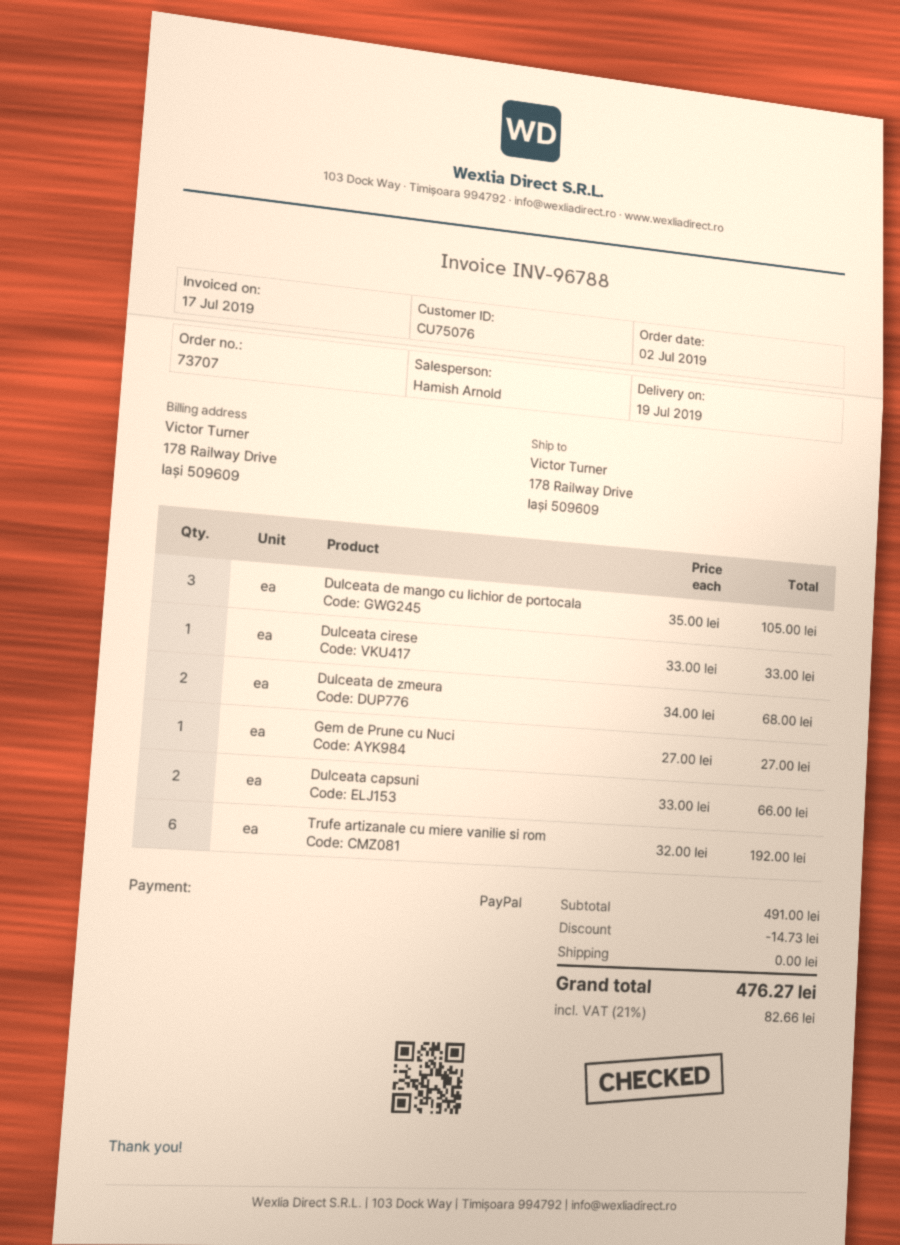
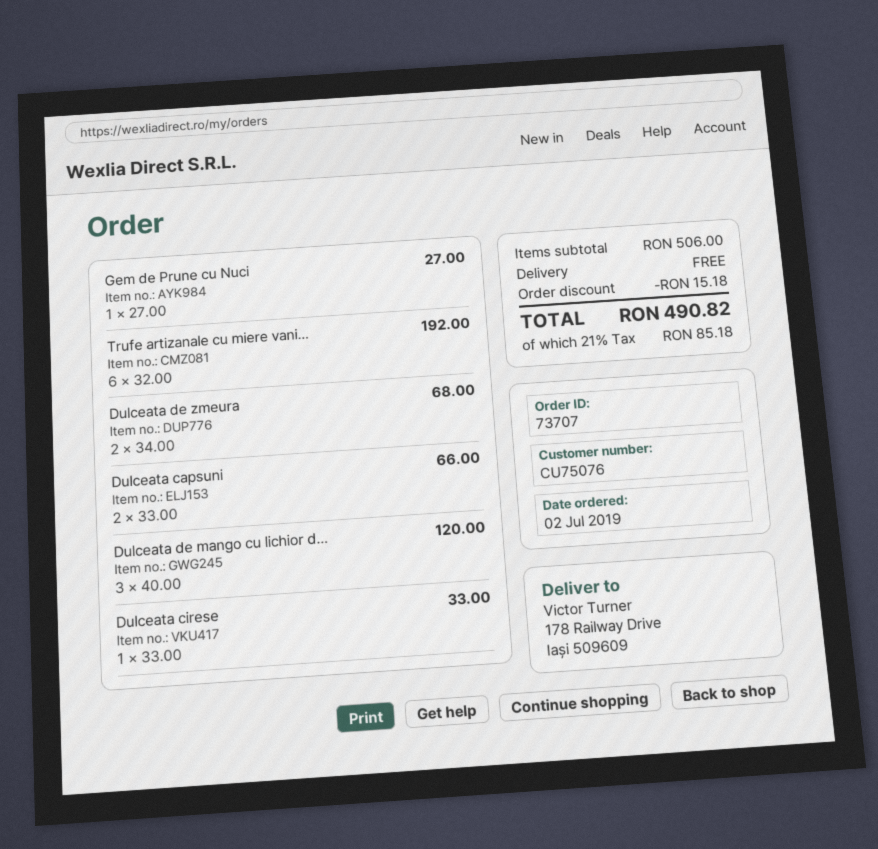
Dulceata de mango cu lichior de portocala: 3 x 35.00 = 105.00 -> 3 x 40.00 = 120.00
subtotal: 491.00 -> 506.00
discount: 14.73 -> 15.18
tax: 21% = 82.66 -> 21% = 85.18
total: 476.27 -> 490.82

